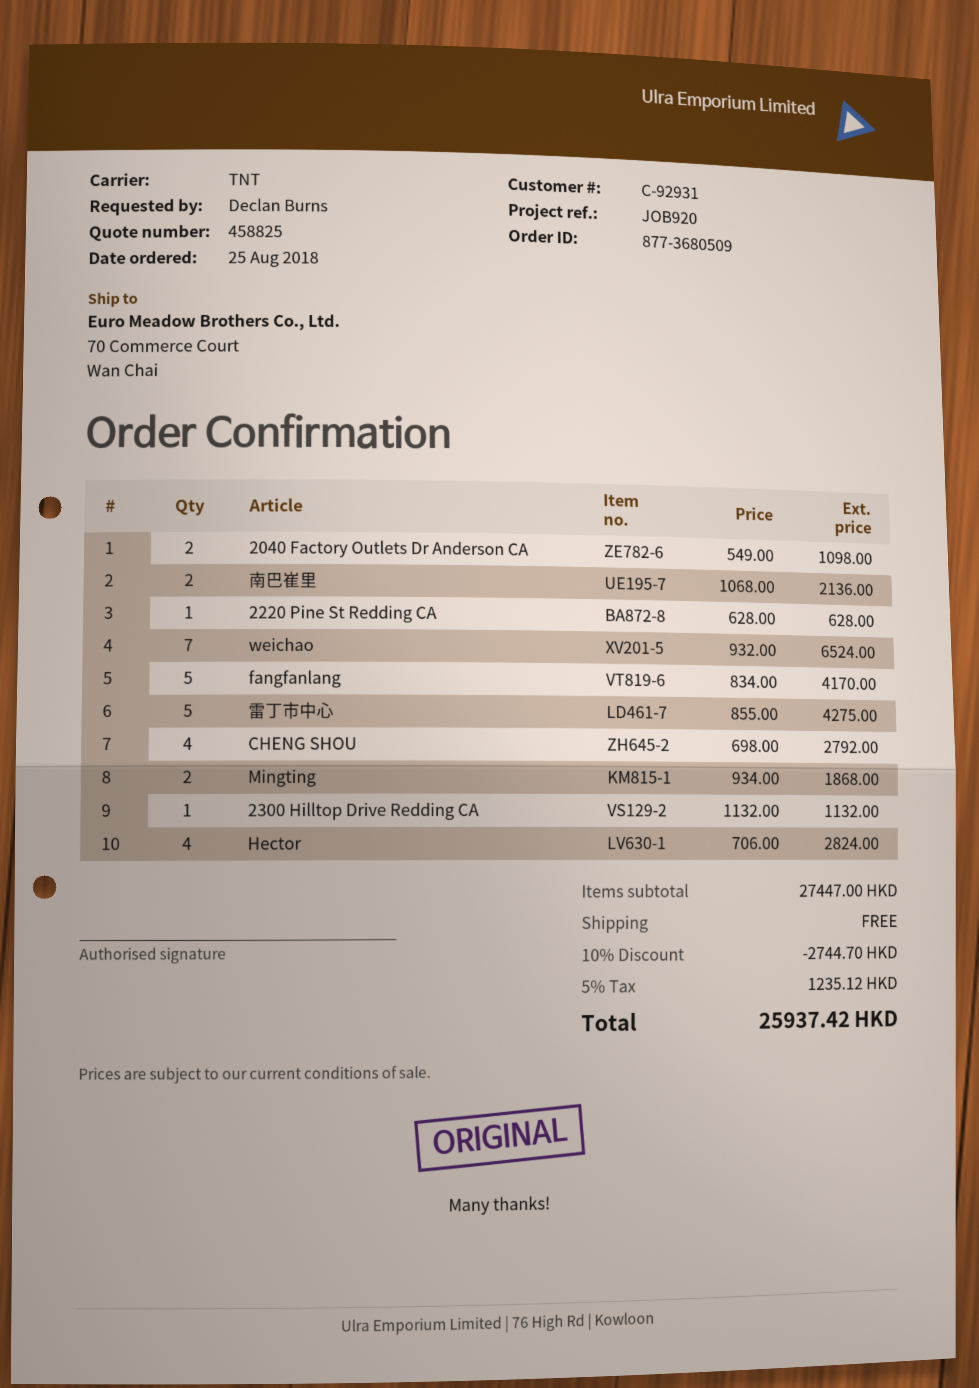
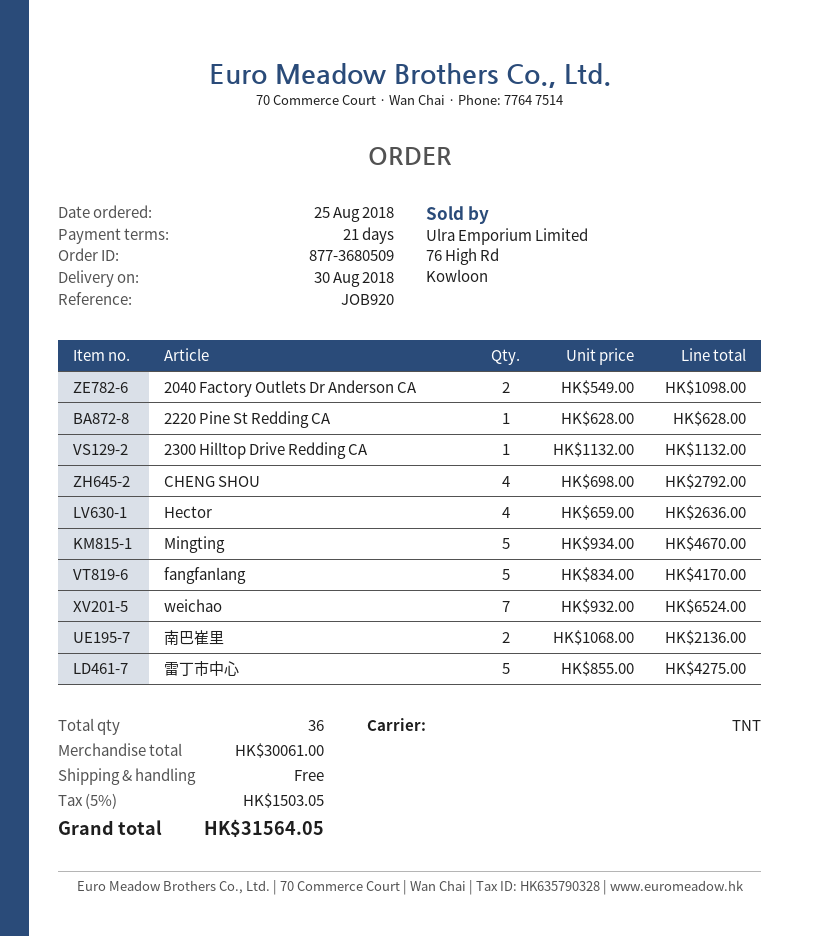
Mingting: 2 x 934.00 = 1868.00 -> 5 x 934.00 = 4670.00
Hector: 4 x 706.00 = 2824.00 -> 4 x 659.00 = 2636.00
subtotal: 27447.00 -> 30061.00
discount: 10% = 2744.70 -> none
tax: 5% = 1235.12 -> 5% = 1503.05
total: 25937.42 -> 31564.05

